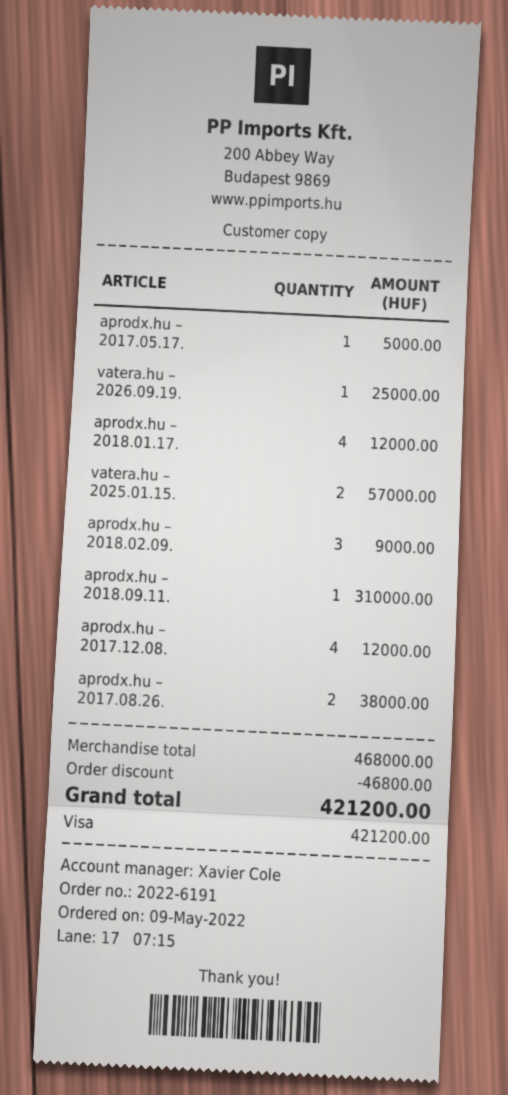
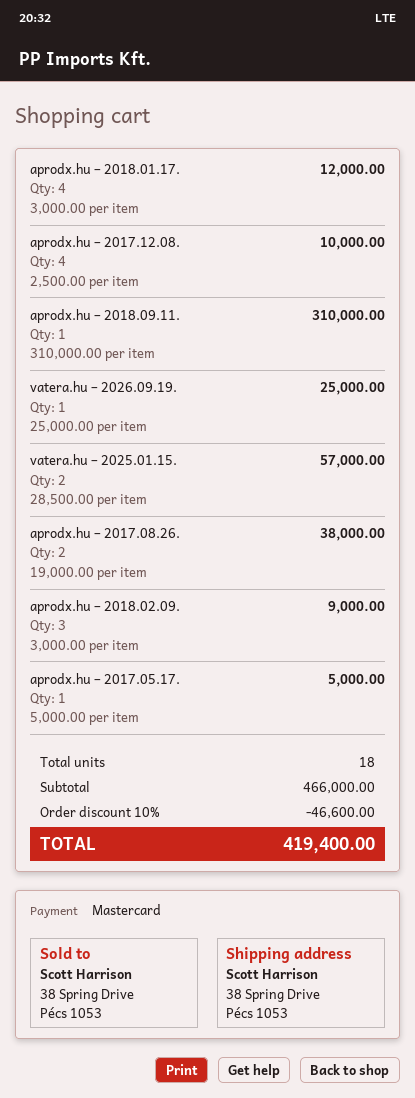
payment method: Visa -> Mastercard
aprodx.hu – 2017.12.08.: 4 for 12000.00 -> 4 for 10000.00
subtotal: 468000.00 -> 466000.00
discount: 46800.00 -> 46600.00
total: 421200.00 -> 419400.00

